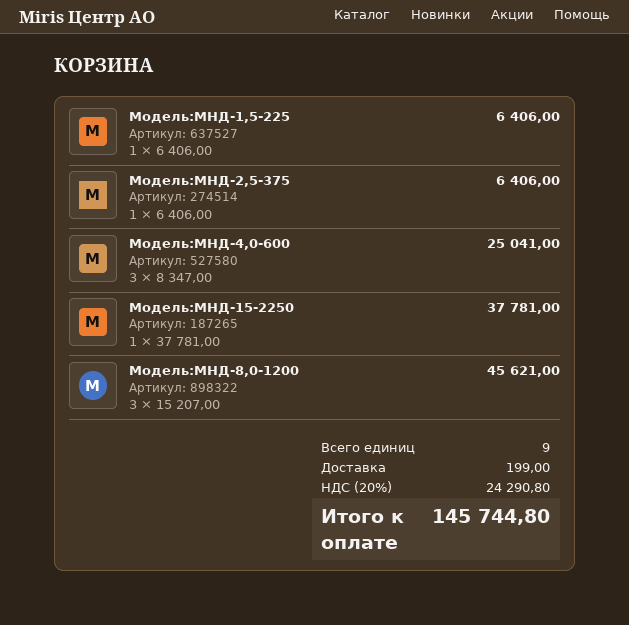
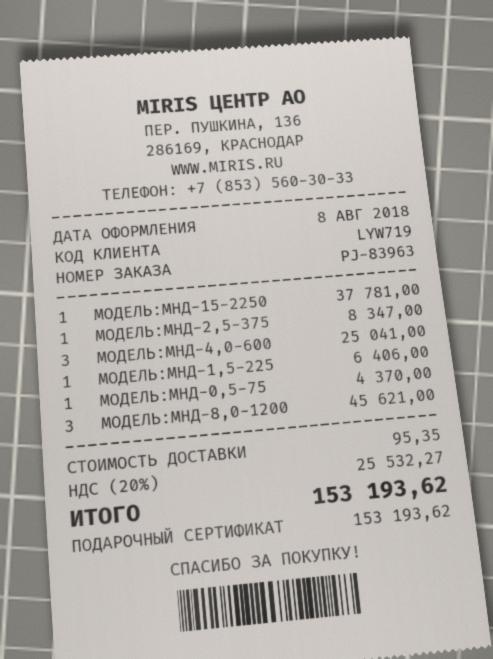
Модель:МНД-2,5-375: 1 for 6406.00 -> 1 for 8347.00
МОДЕЛЬ:МНД-0,5-75: none -> 1 for 4370.00
shipping: 199.00 -> 95.35
tax: 20% = 24290.80 -> 20% = 25532.27
total: 145744.80 -> 153193.62

